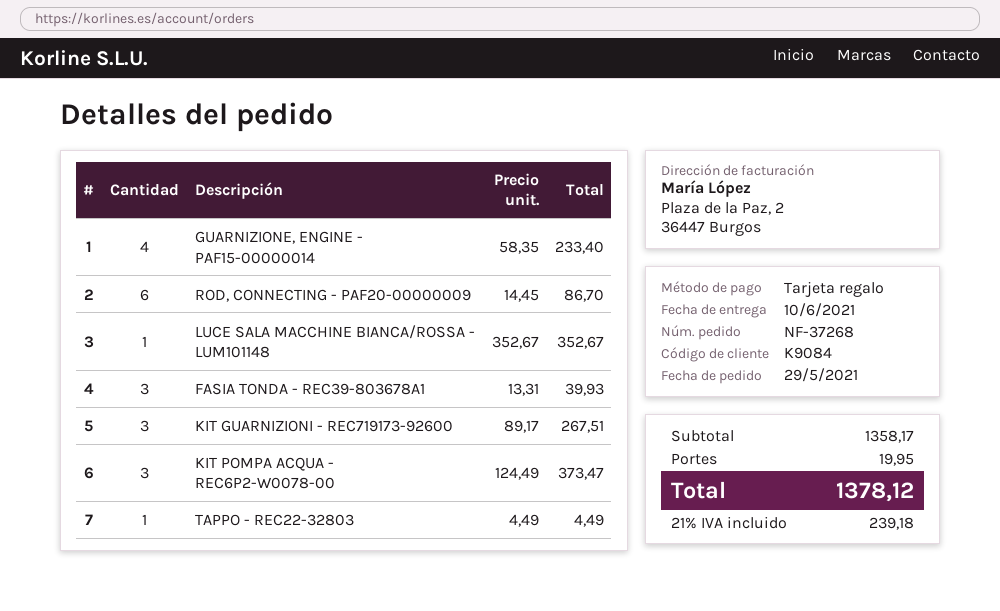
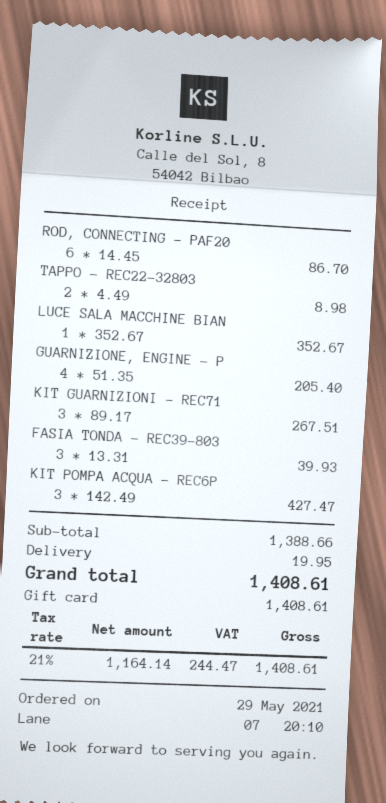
GUARNIZIONE, ENGINE - PAF15-00000014: 4 x 58.35 = 233.40 -> 4 x 51.35 = 205.40
KIT POMPA ACQUA - REC6P2-W0078-00: 3 x 124.49 = 373.47 -> 3 x 142.49 = 427.47
TAPPO - REC22-32803: 1 x 4.49 = 4.49 -> 2 x 4.49 = 8.98
subtotal: 1358.17 -> 1388.66
tax: 21% = 239.18 -> 21% = 244.47
total: 1378.12 -> 1408.61

